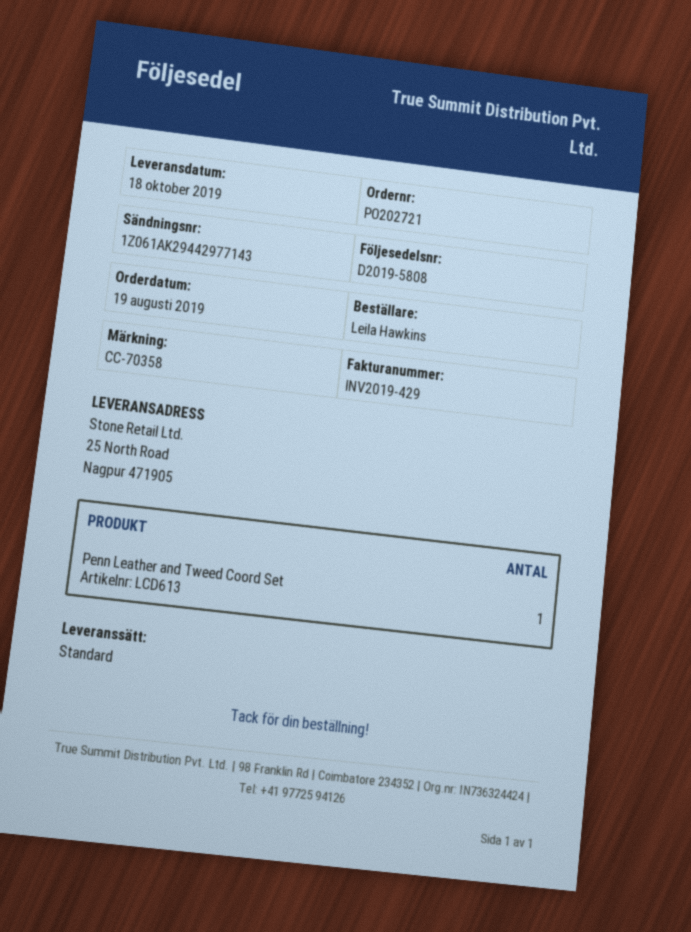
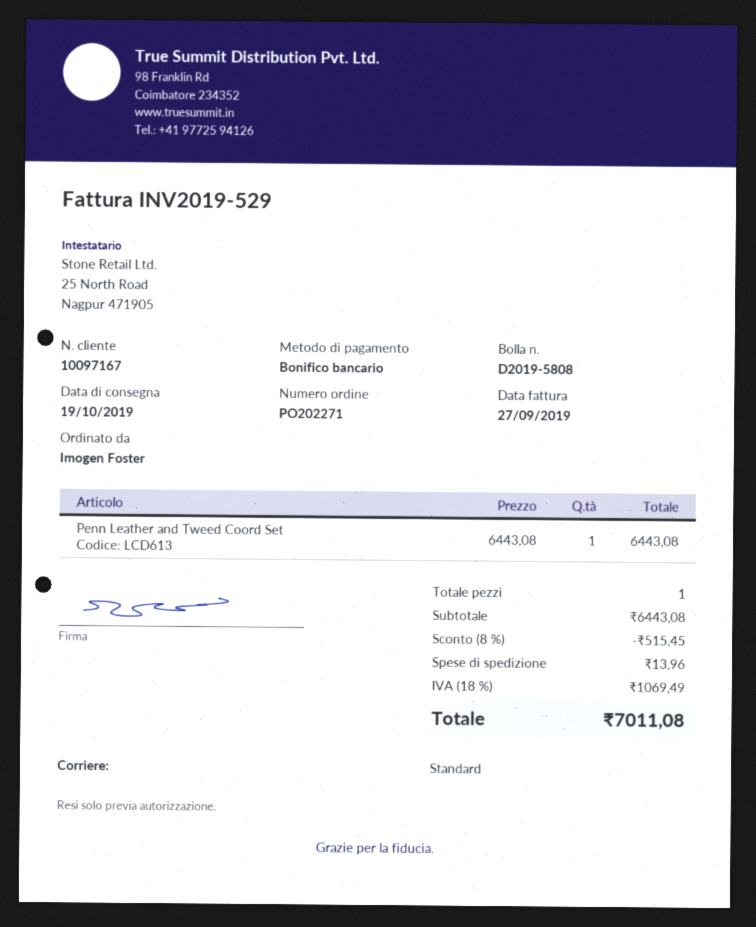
order number: PO202721 -> PO202271
delivery date: 2019-10-18 -> 2019-10-19
invoice number: INV2019-429 -> INV2019-529
ordered by: Leila Hawkins -> Imogen Foster

